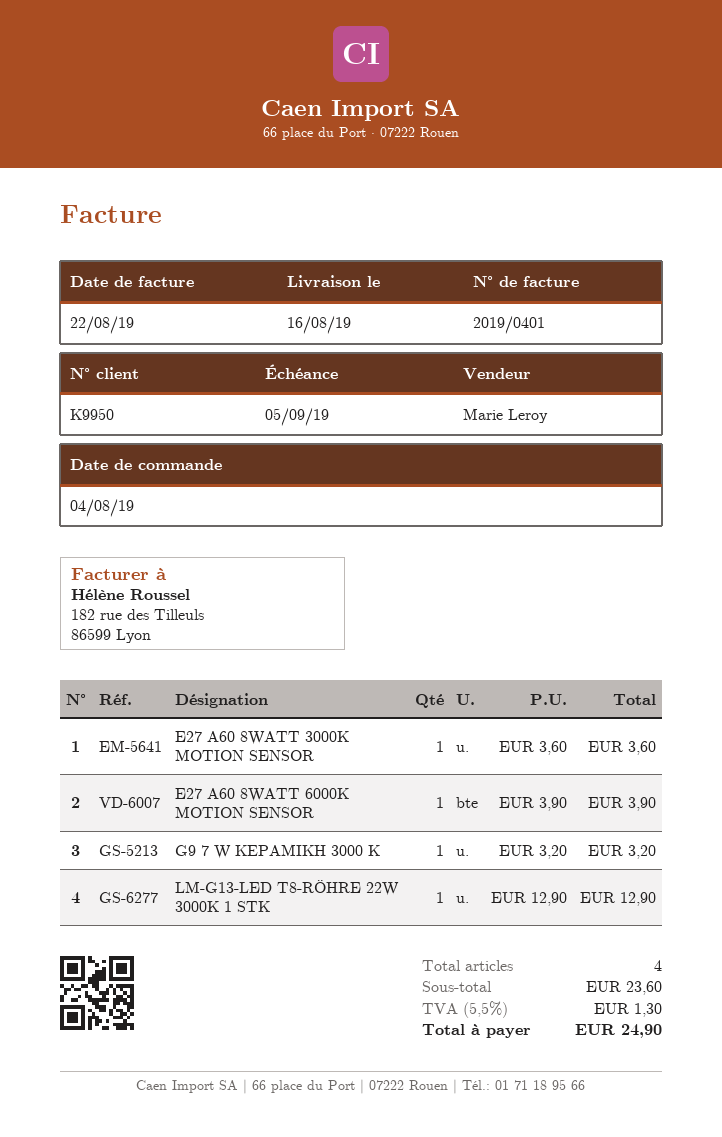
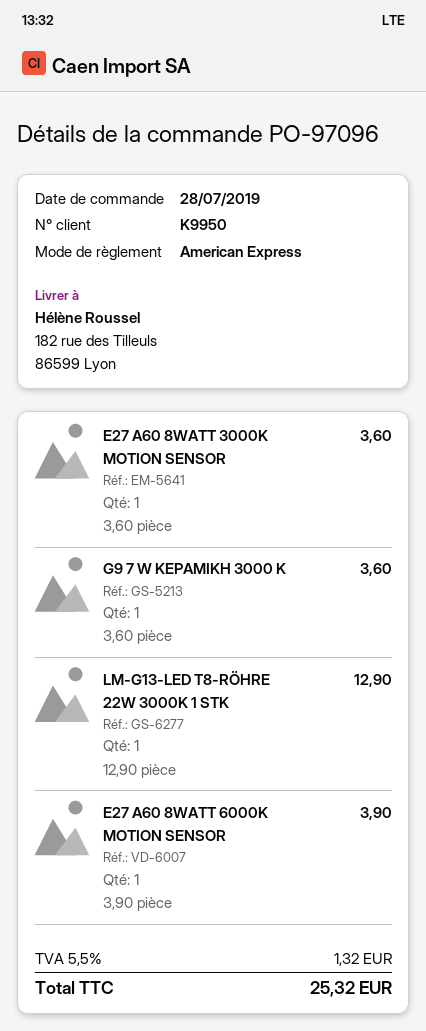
order date: 2019-08-04 -> 2019-07-28
G9 7 W ΚΕΡΑΜΙΚΗ 3000 K: 1 x 3.20 = 3.20 -> 1 x 3.60 = 3.60
tax: 5.5% = 1.30 -> 5.5% = 1.32
total: 24.90 -> 25.32

